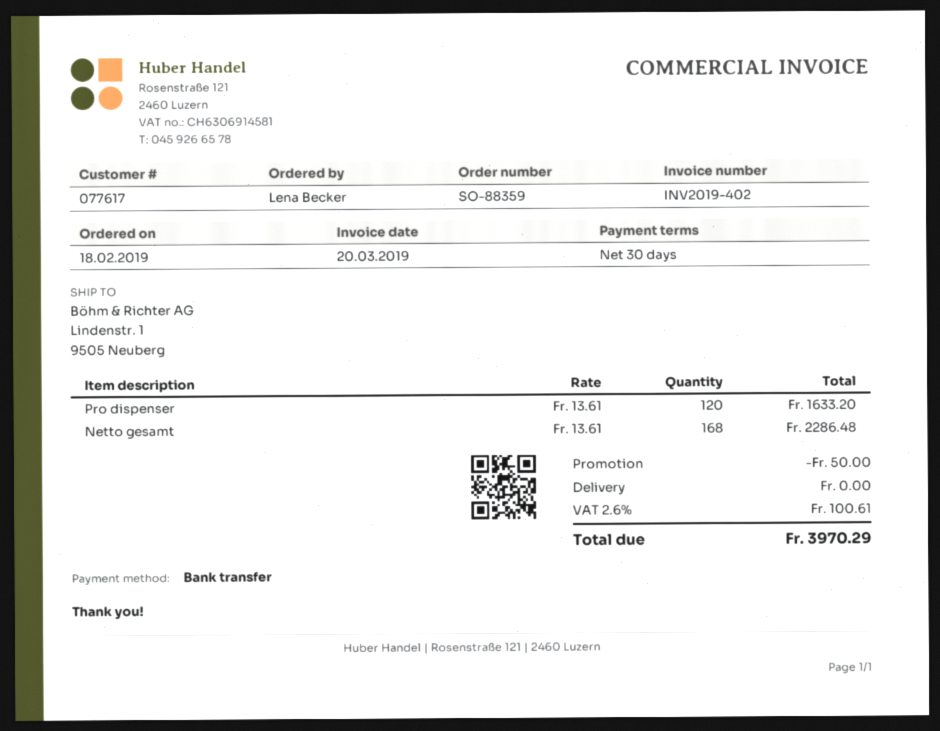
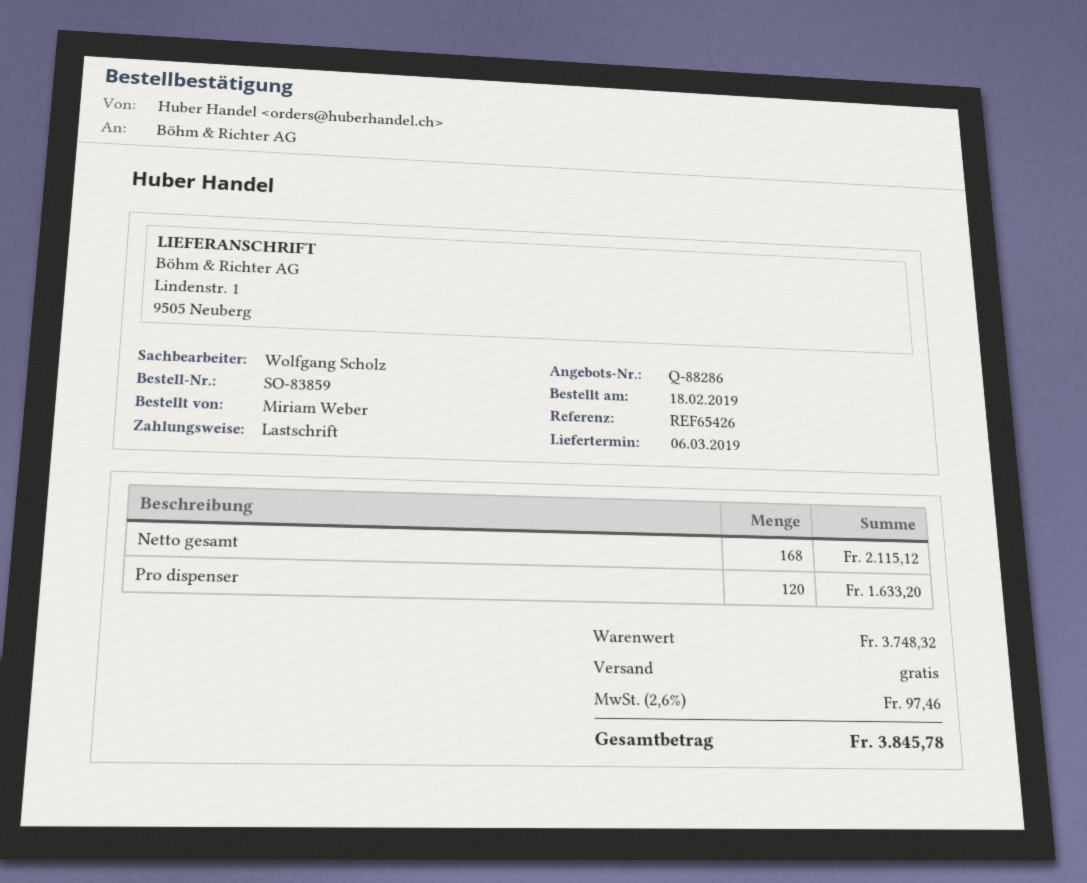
order number: SO-88359 -> SO-83859
ordered by: Lena Becker -> Miriam Weber
payment method: bank transfer -> direct debit
Netto gesamt: 168 for 2286.48 -> 168 for 2115.12
discount: 50.00 -> none
tax: 2.6% = 100.61 -> 2.6% = 97.46
total: 3970.29 -> 3845.78

